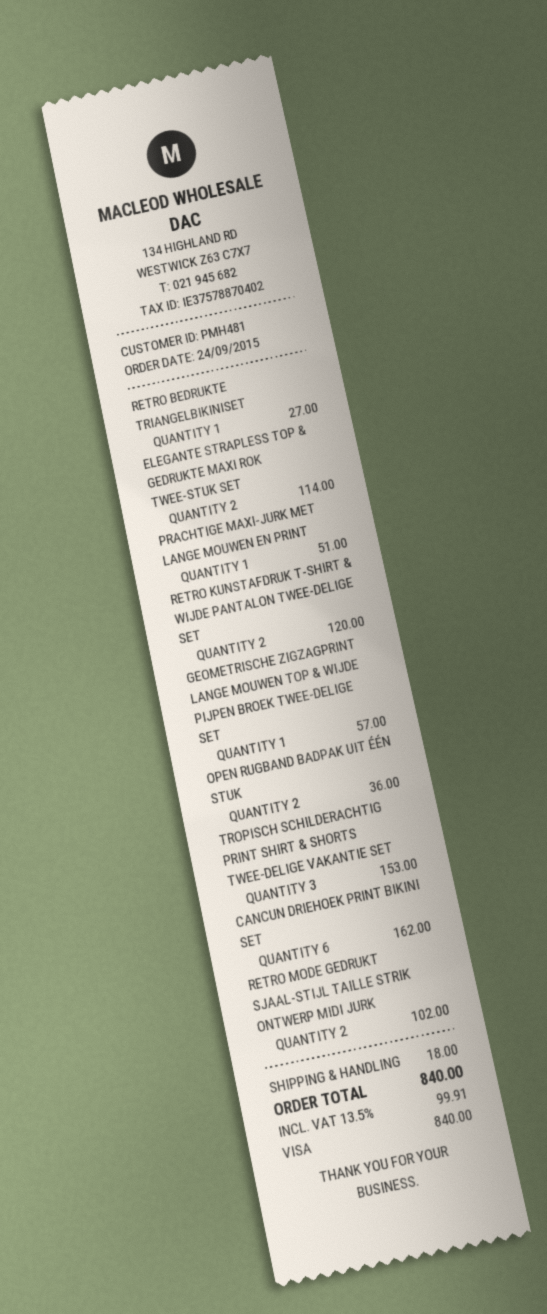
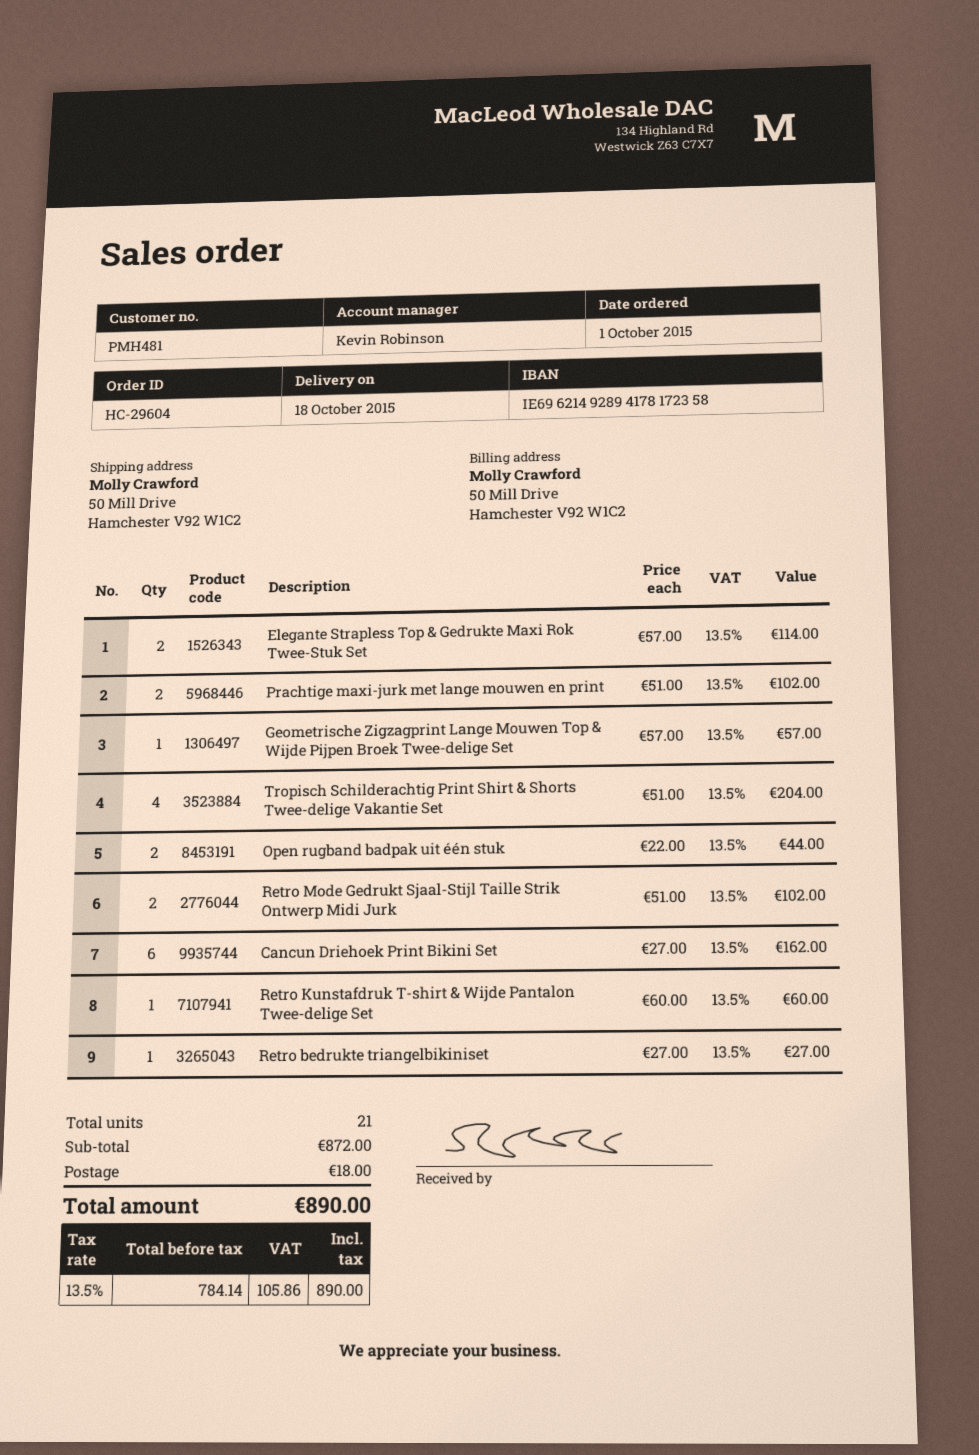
order date: 2015-09-24 -> 2015-10-01
PRACHTIGE MAXI-JURK MET LANGE MOUWEN EN PRINT: 1 for 51.00 -> 2 for 102.00
RETRO KUNSTAFDRUK T-SHIRT & WIJDE PANTALON TWEE-DELIGE SET: 2 for 120.00 -> 1 for 60.00
OPEN RUGBAND BADPAK UIT ÉÉN STUK: 2 for 36.00 -> 2 for 44.00
TROPISCH SCHILDERACHTIG PRINT SHIRT & SHORTS TWEE-DELIGE VAKANTIE SET: 3 for 153.00 -> 4 for 204.00
tax: 13.5% = 99.91 -> 13.5% = 105.86
total: 840.00 -> 890.00

